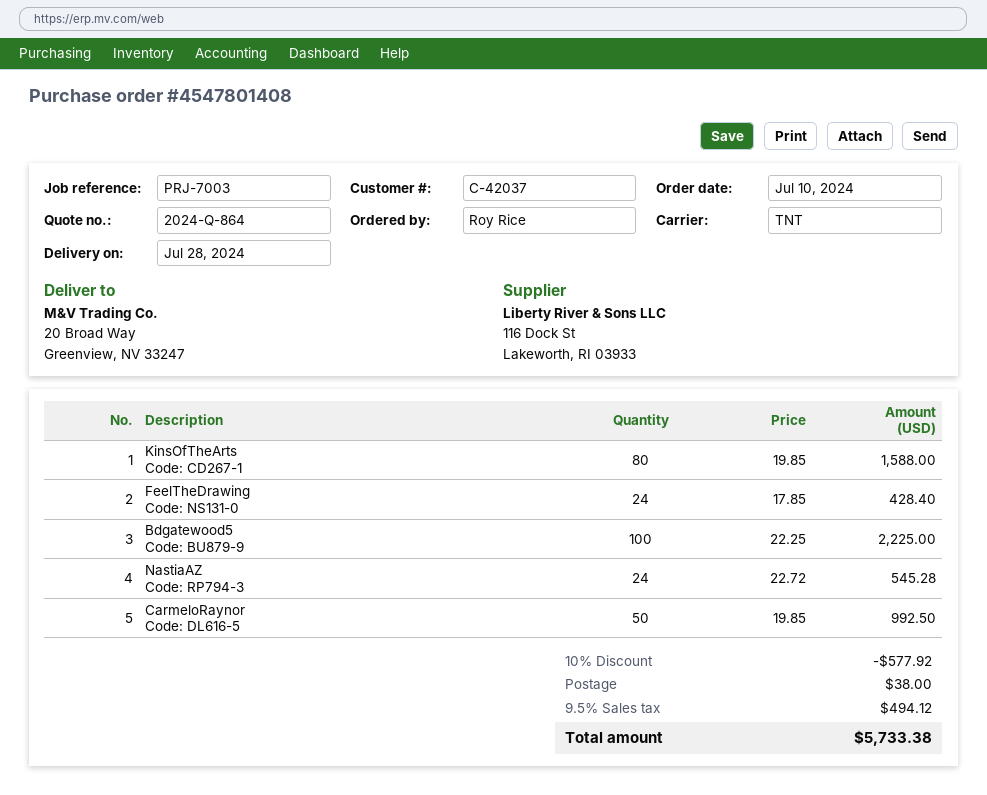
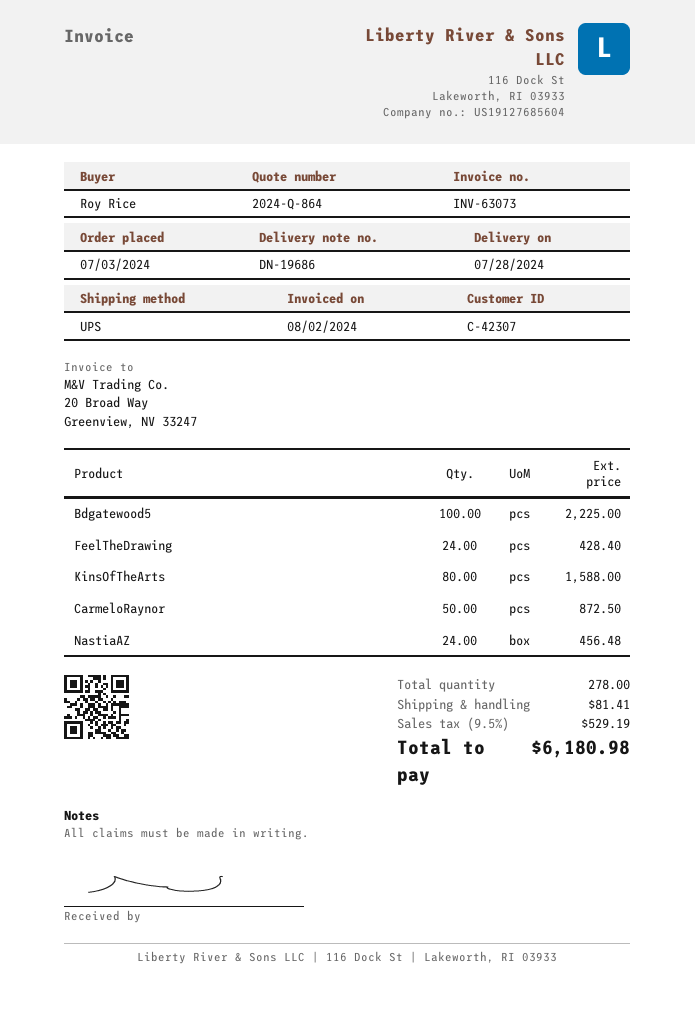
order date: 2024-07-10 -> 2024-07-03
customer number: C-42037 -> C-42307
shipping method: TNT -> UPS
NastiaAZ: 24 for 545.28 -> 24 for 456.48
CarmeloRaynor: 50 for 992.50 -> 50 for 872.50
discount: 10% = 577.92 -> none
shipping: 38.00 -> 81.41
tax: 9.5% = 494.12 -> 9.5% = 529.19
total: 5733.38 -> 6180.98

